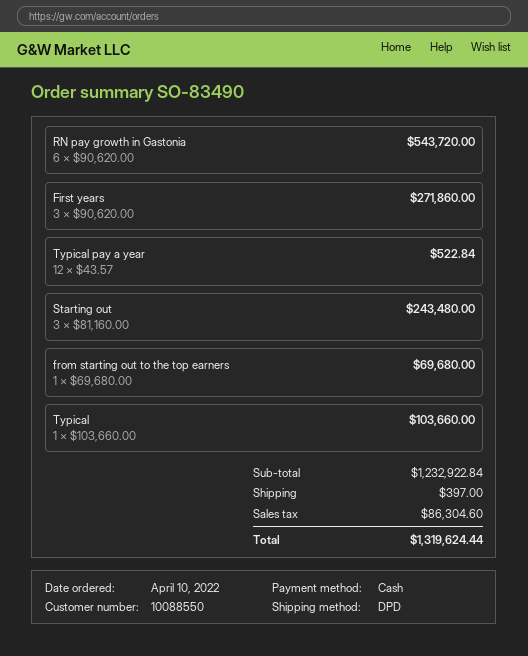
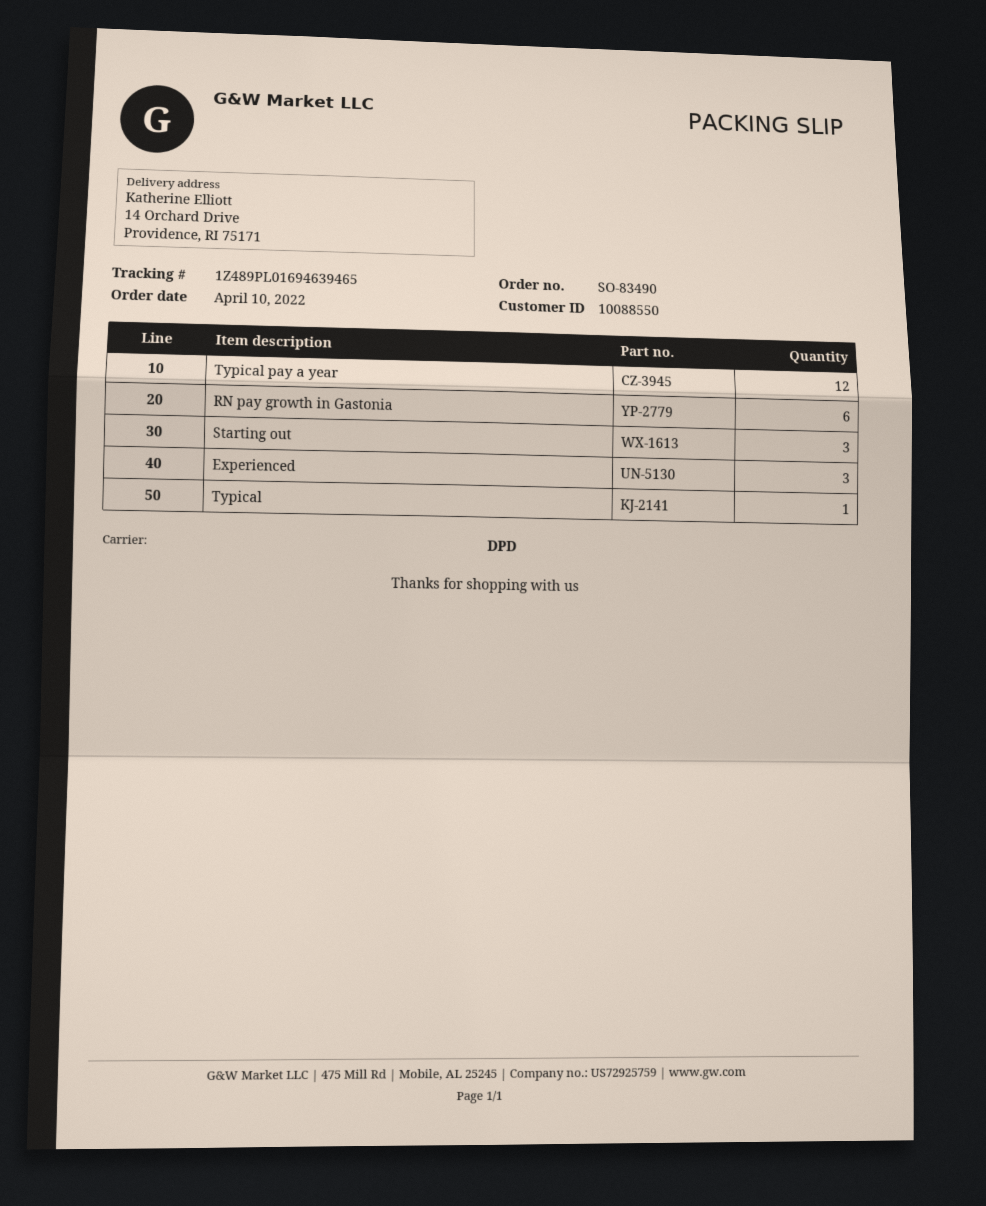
First years: 3 -> none
from starting out to the top earners: 1 -> none
Experienced: none -> 3

